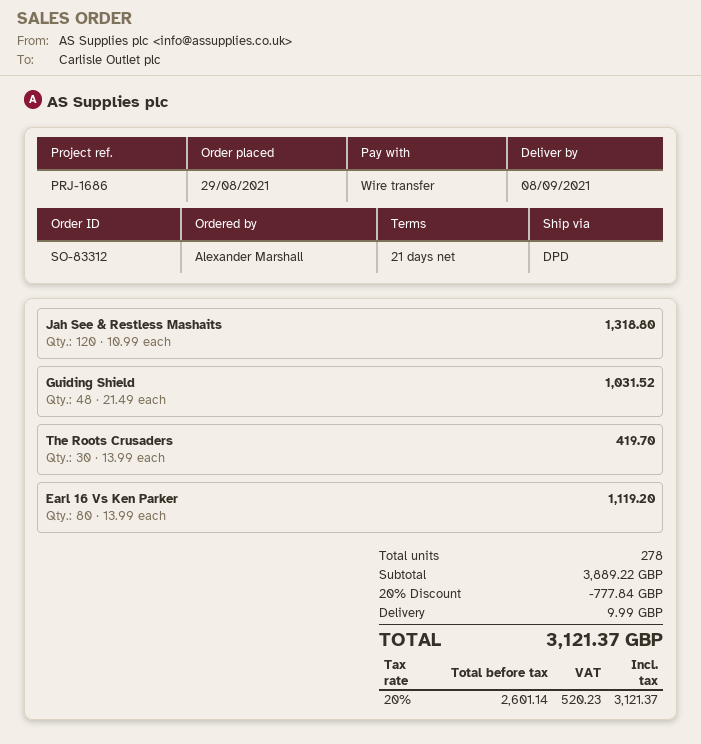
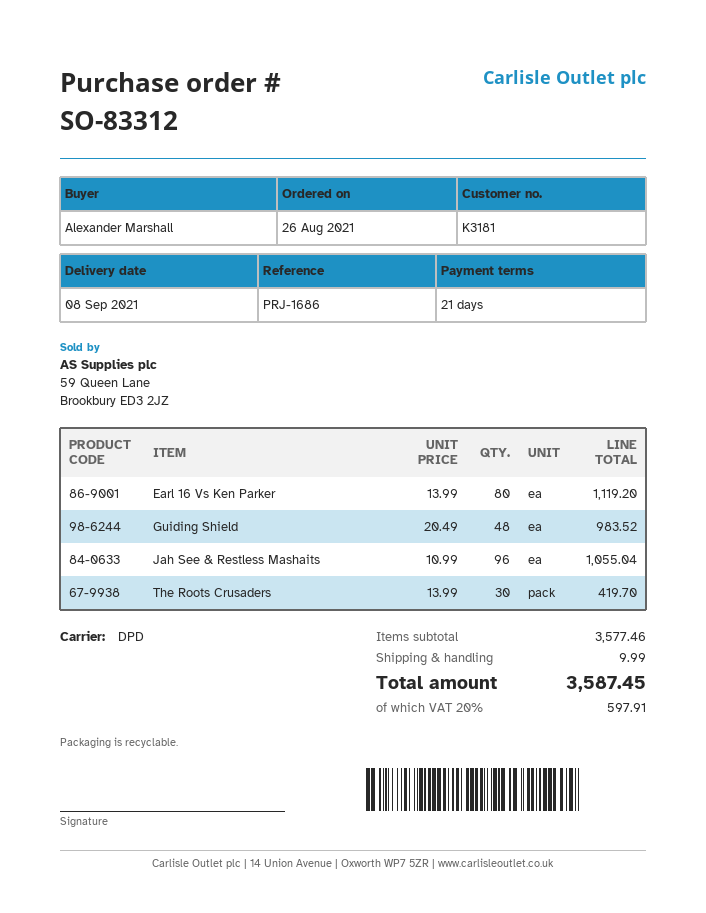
order date: 2021-08-29 -> 2021-08-26
Jah See & Restless Mashaits: 120 x 10.99 = 1318.80 -> 96 x 10.99 = 1055.04
Guiding Shield: 48 x 21.49 = 1031.52 -> 48 x 20.49 = 983.52
subtotal: 3889.22 -> 3577.46
discount: 20% = 777.84 -> none
tax: 20% = 520.23 -> 20% = 597.91
total: 3121.37 -> 3587.45

